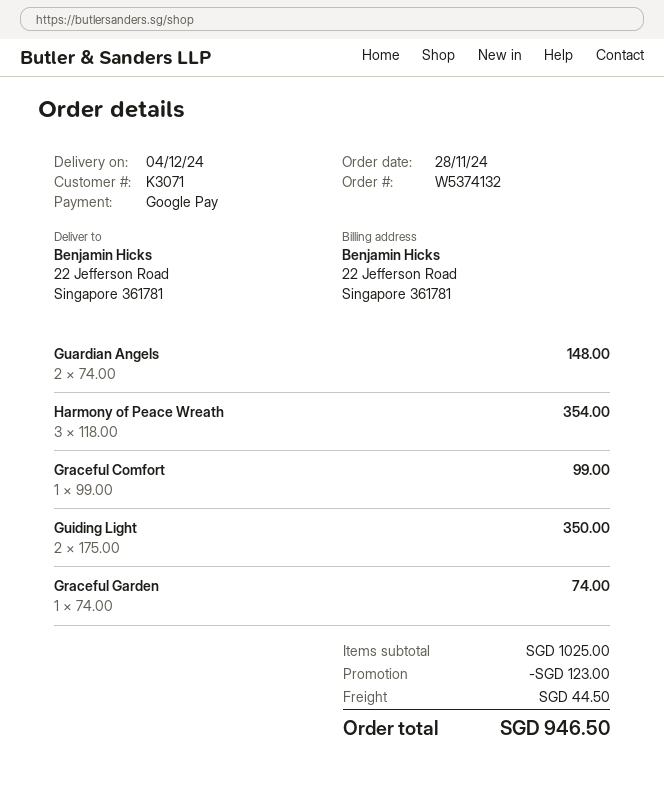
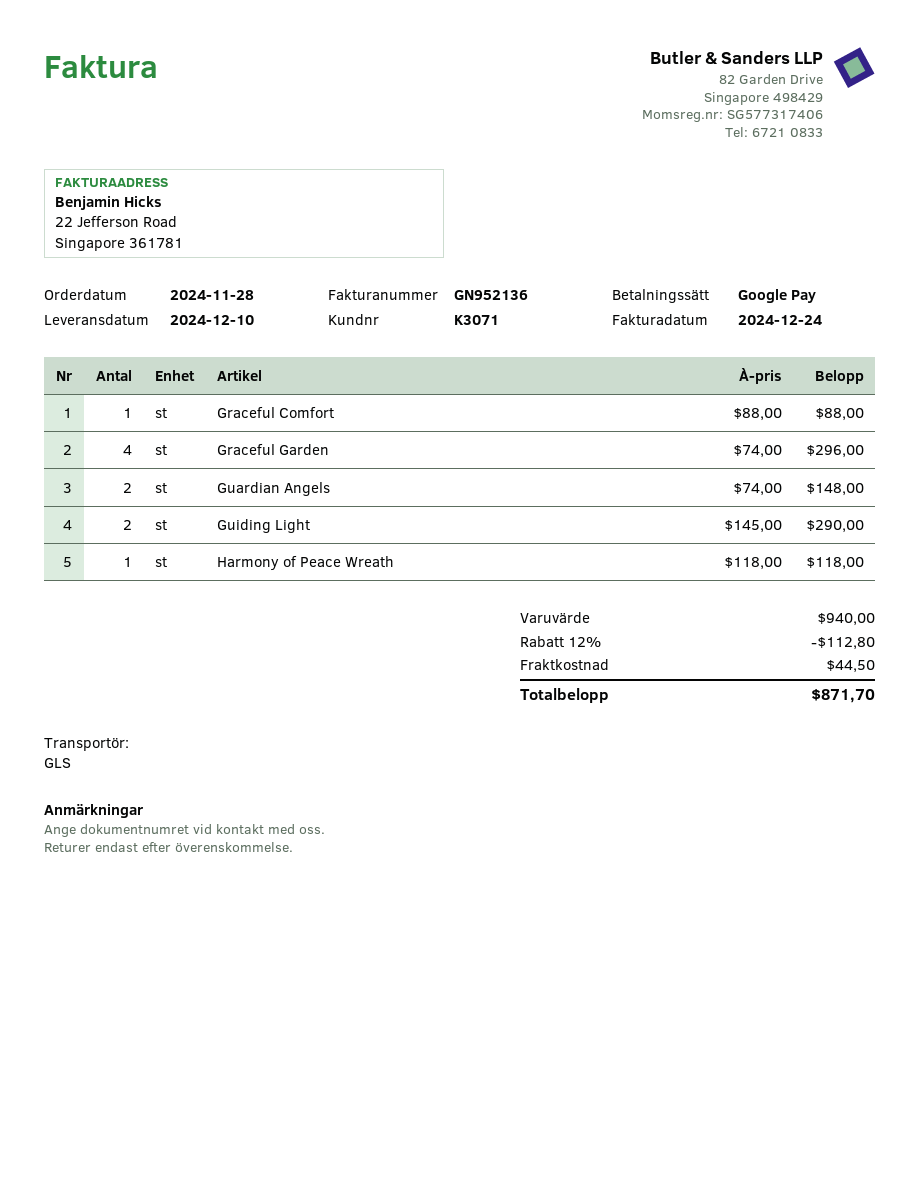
delivery date: 2024-12-04 -> 2024-12-10
Harmony of Peace Wreath: 3 x 118.00 = 354.00 -> 1 x 118.00 = 118.00
Graceful Comfort: 1 x 99.00 = 99.00 -> 1 x 88.00 = 88.00
Guiding Light: 2 x 175.00 = 350.00 -> 2 x 145.00 = 290.00
Graceful Garden: 1 x 74.00 = 74.00 -> 4 x 74.00 = 296.00
subtotal: 1025.00 -> 940.00
discount: 123.00 -> 112.80
total: 946.50 -> 871.70

